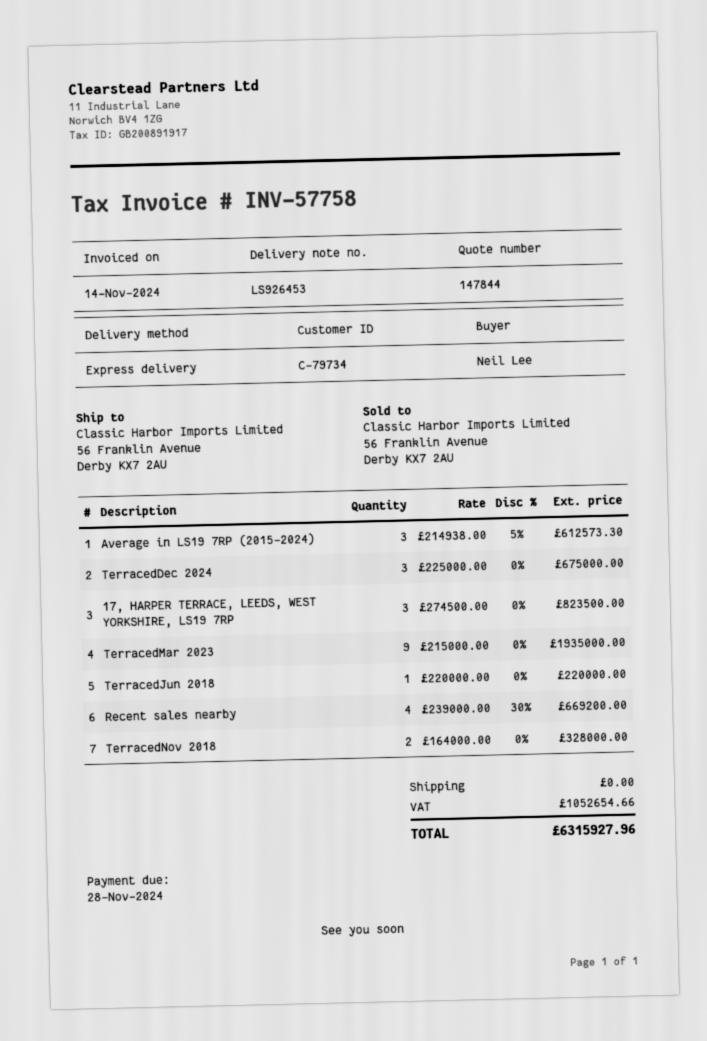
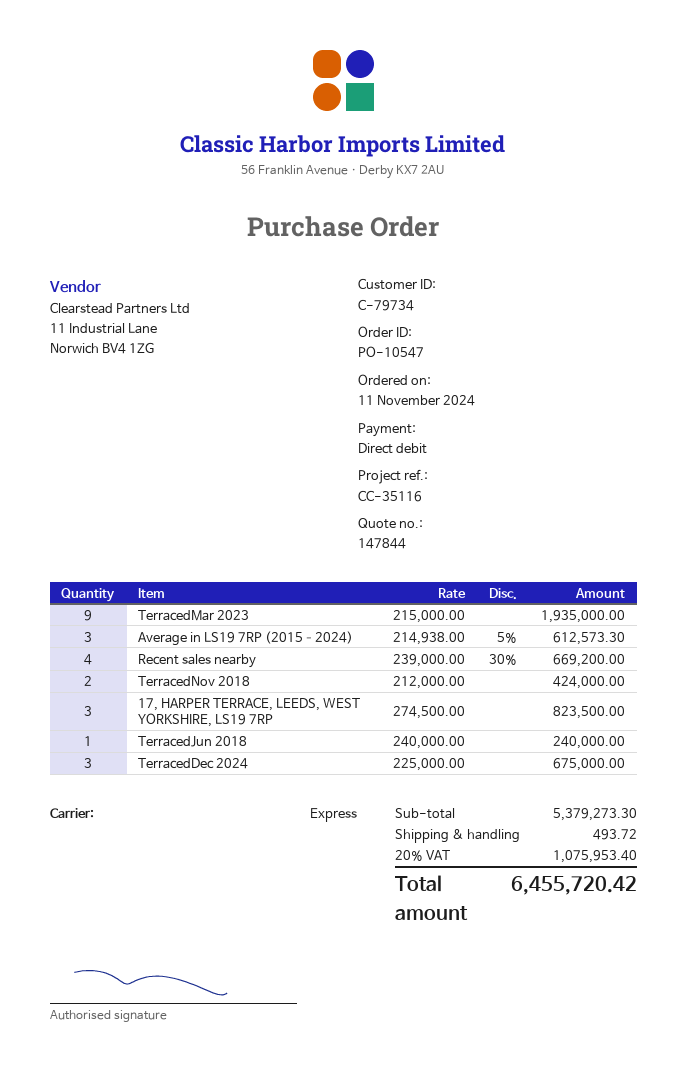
TerracedJun 2018: 1 x 220000.00 = 220000.00 -> 1 x 240000.00 = 240000.00
TerracedNov 2018: 2 x 164000.00 = 328000.00 -> 2 x 212000.00 = 424000.00
shipping: 0.00 -> 493.72
tax: 1052654.66 -> 1075953.40
total: 6315927.96 -> 6455720.42

